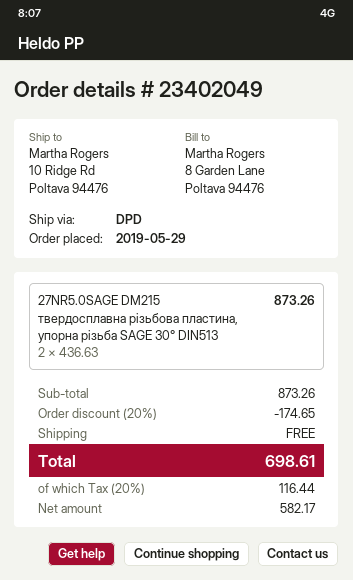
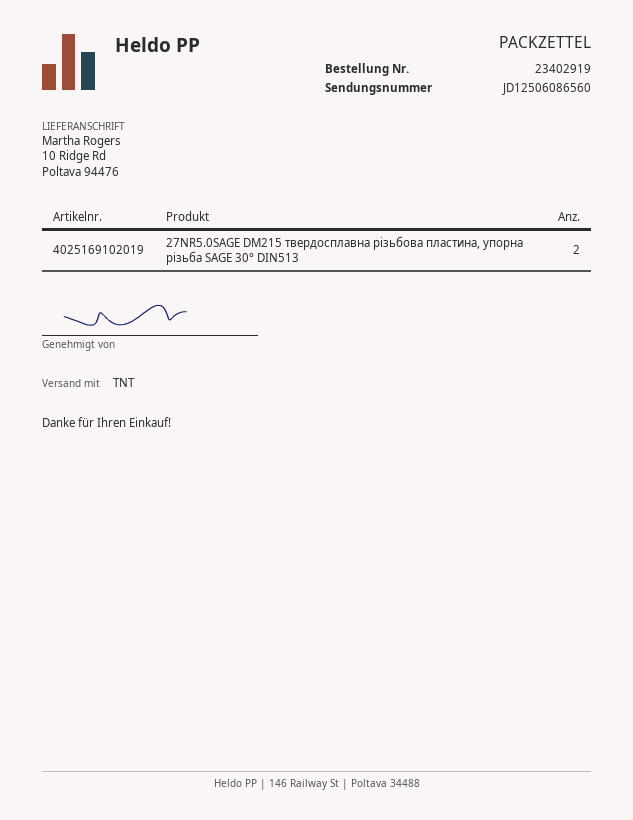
order number: 23402049 -> 23402919
shipping method: DPD -> TNT

